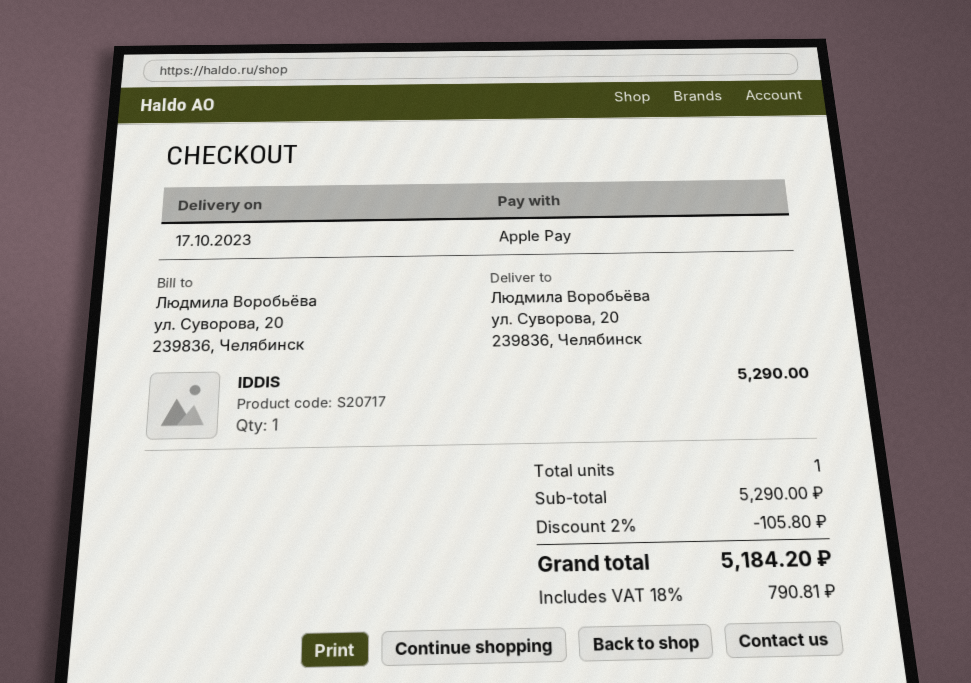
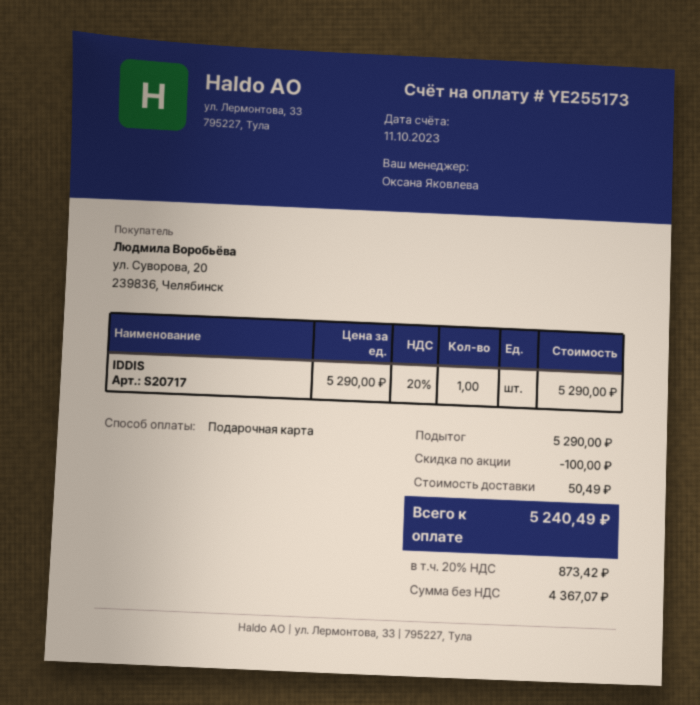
payment method: Apple Pay -> gift card
discount: 105.80 -> 100.00
shipping: none -> 50.49
tax: 18% = 790.81 -> 20% = 873.42
total: 5184.20 -> 5240.49

